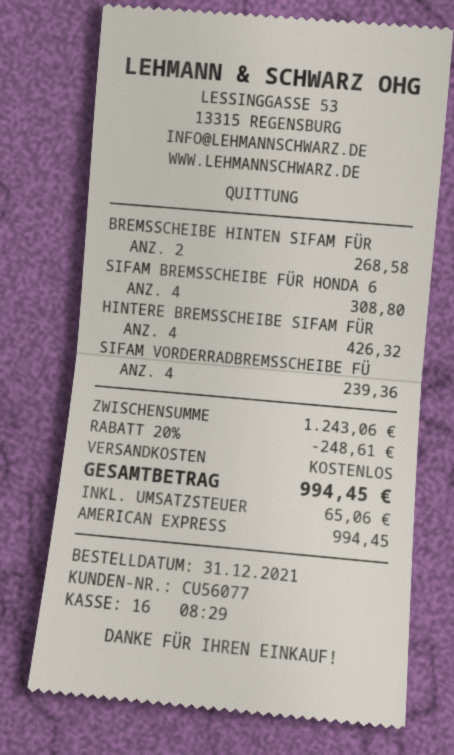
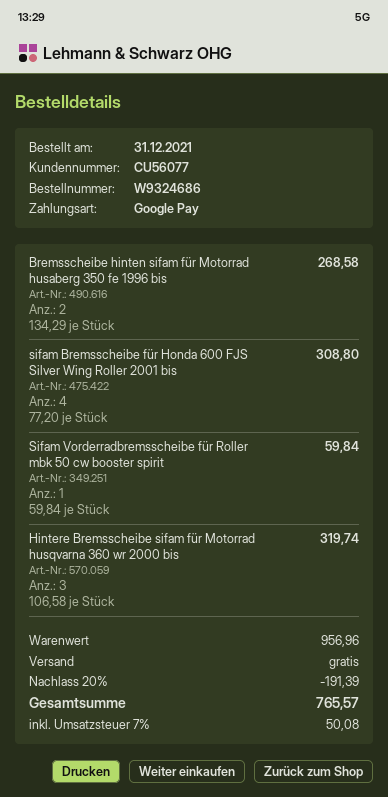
payment method: American Express -> Google Pay
HINTERE BREMSSCHEIBE SIFAM FÜR: 4 for 426.32 -> 3 for 319.74
SIFAM VORDERRADBREMSSCHEIBE FÜ: 4 for 239.36 -> 1 for 59.84
subtotal: 1243.06 -> 956.96
discount: 20% = 248.61 -> 20% = 191.39
tax: 65.06 -> 50.08
total: 994.45 -> 765.57

